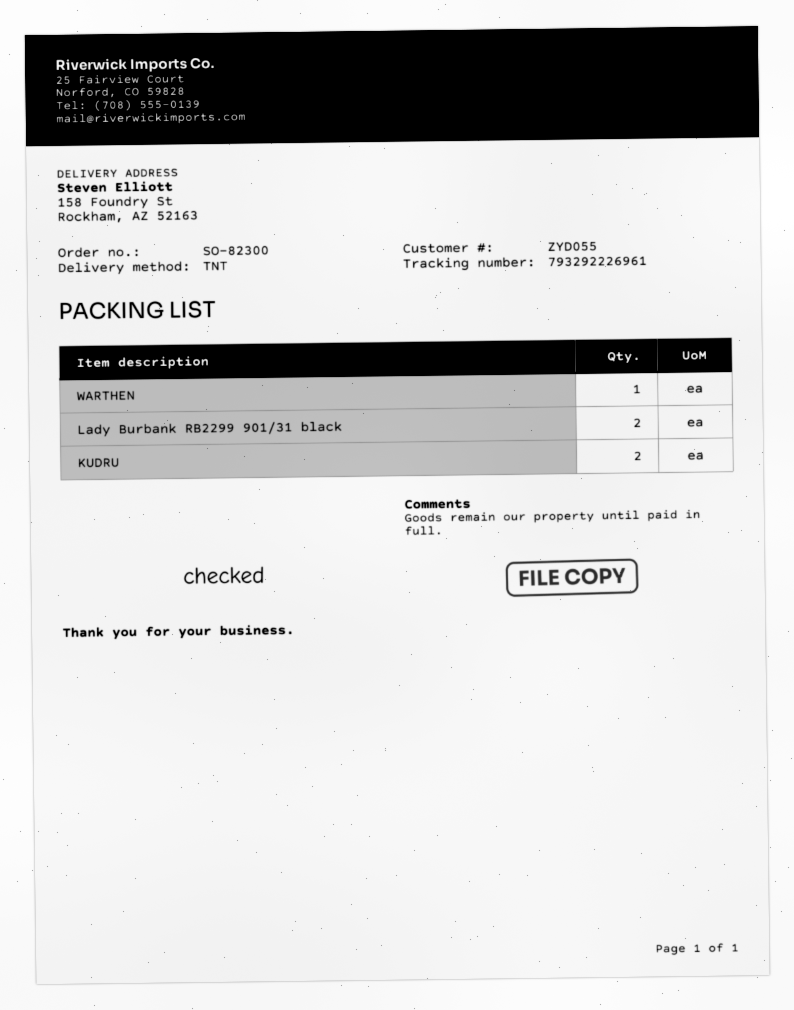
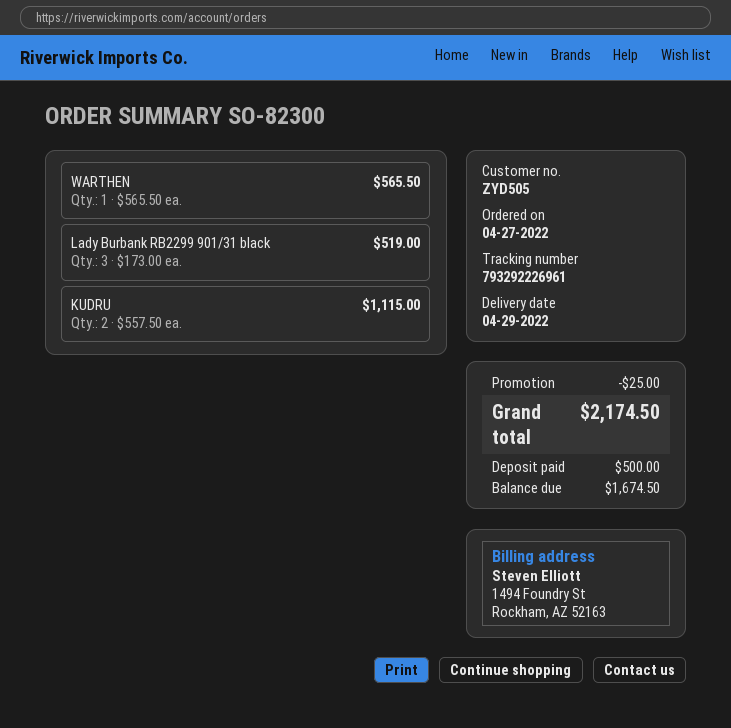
customer number: ZYD055 -> ZYD505
Lady Burbank RB2299 901/31 black: 2 -> 3

